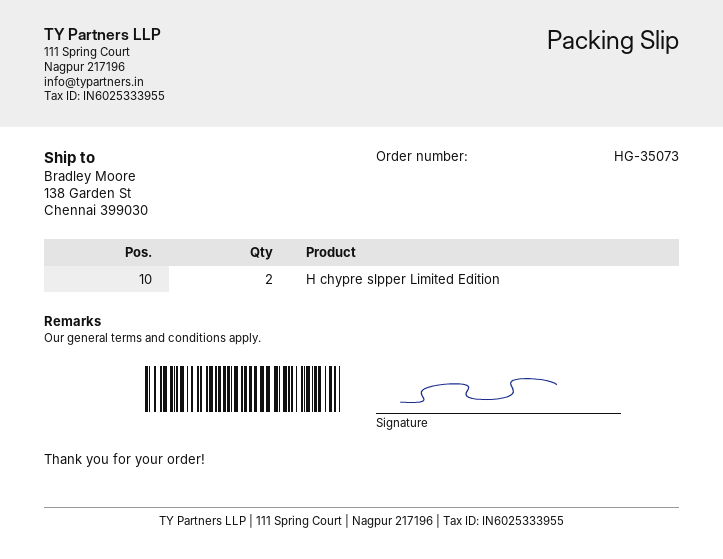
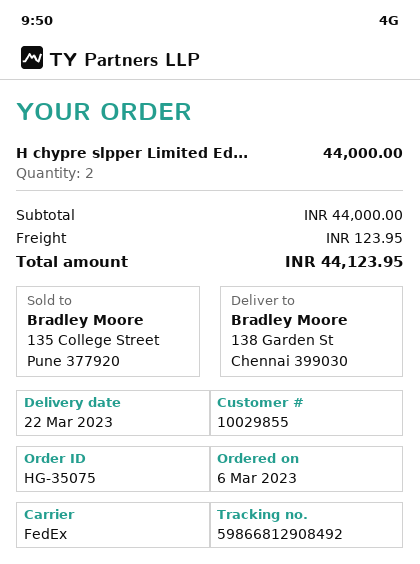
order number: HG-35073 -> HG-35075

